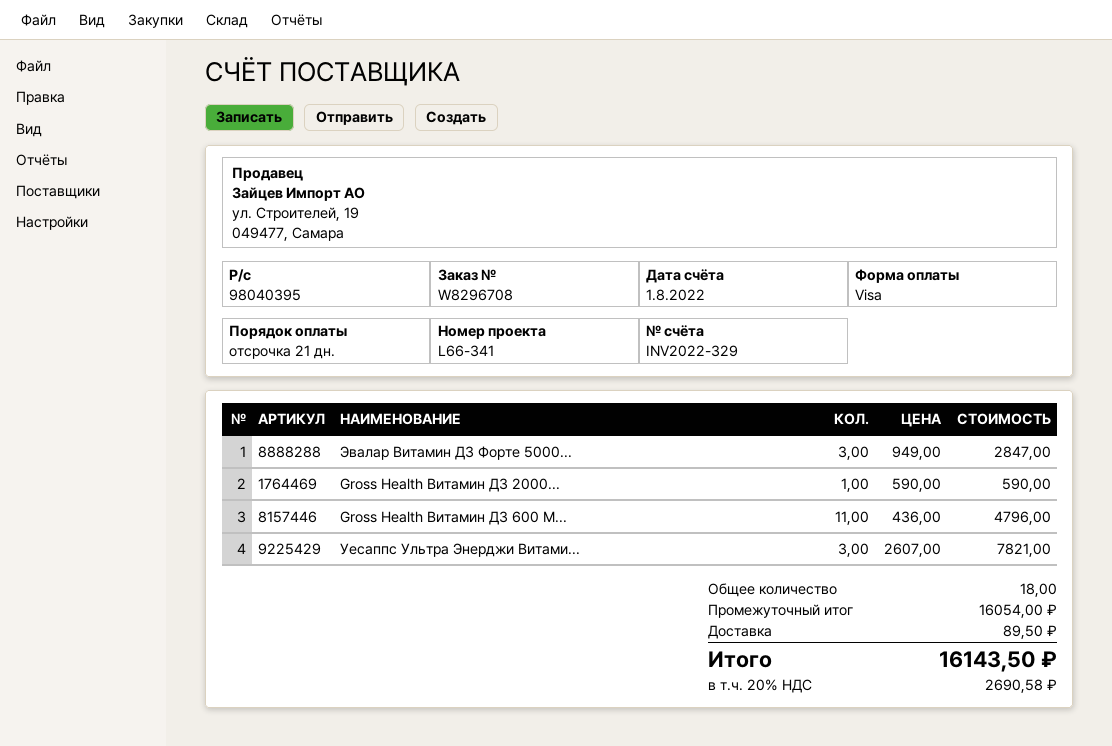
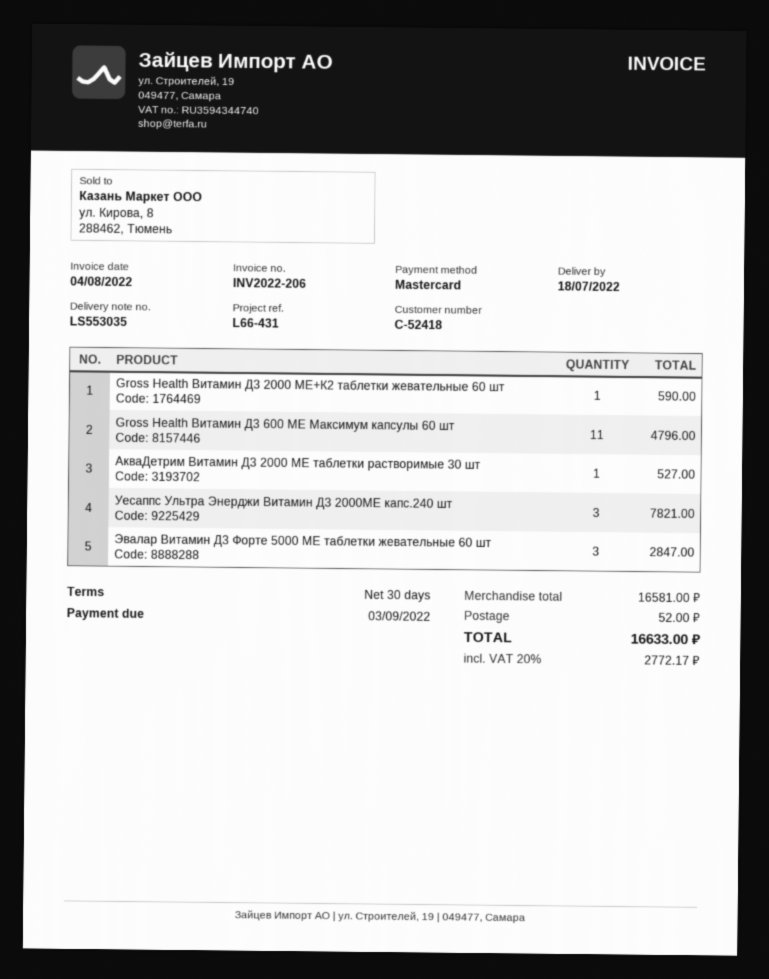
invoice number: INV2022-329 -> INV2022-206
invoice date: 2022-08-01 -> 2022-08-04
payment terms: 21 days -> 30 days
reference: L66-341 -> L66-431
payment method: Visa -> Mastercard
АкваДетрим Витамин Д3 2000 МЕ таблетки растворимые 30 шт: none -> 1 for 527.00
subtotal: 16054.00 -> 16581.00
shipping: 89.50 -> 52.00
tax: 20% = 2690.58 -> 20% = 2772.17
total: 16143.50 -> 16633.00

